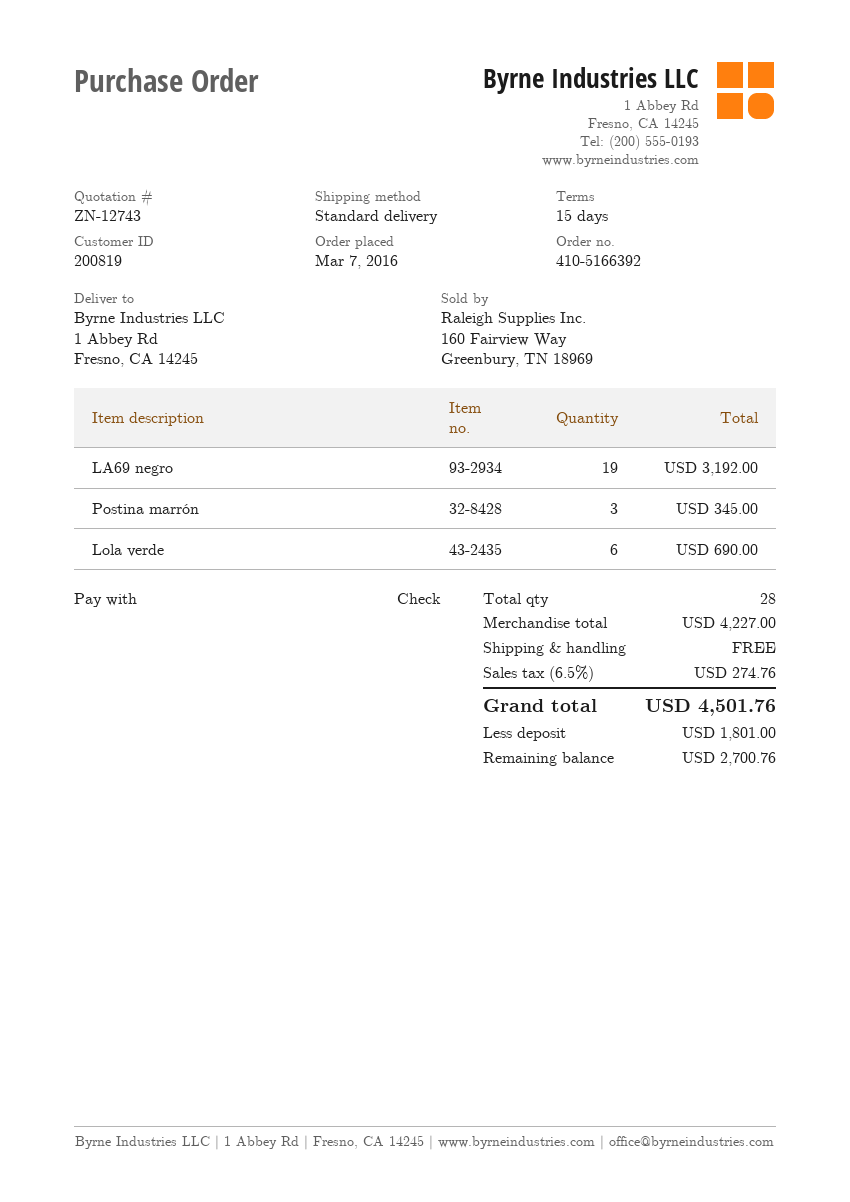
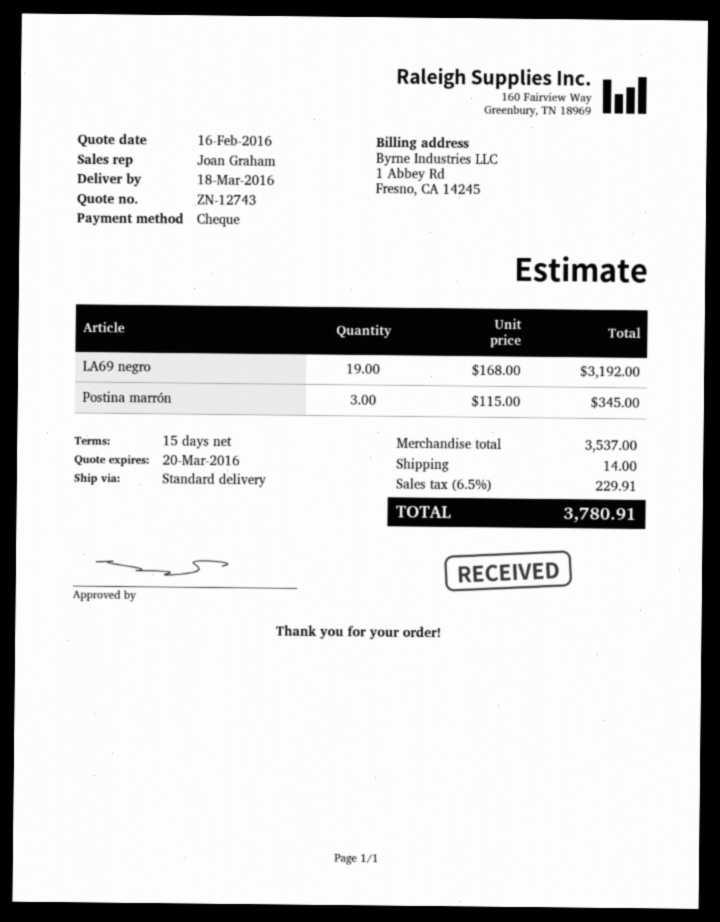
Lola verde: 6 for 690.00 -> none
subtotal: 4227.00 -> 3537.00
shipping: 0.00 -> 14.00
tax: 6.5% = 274.76 -> 6.5% = 229.91
total: 4501.76 -> 3780.91

